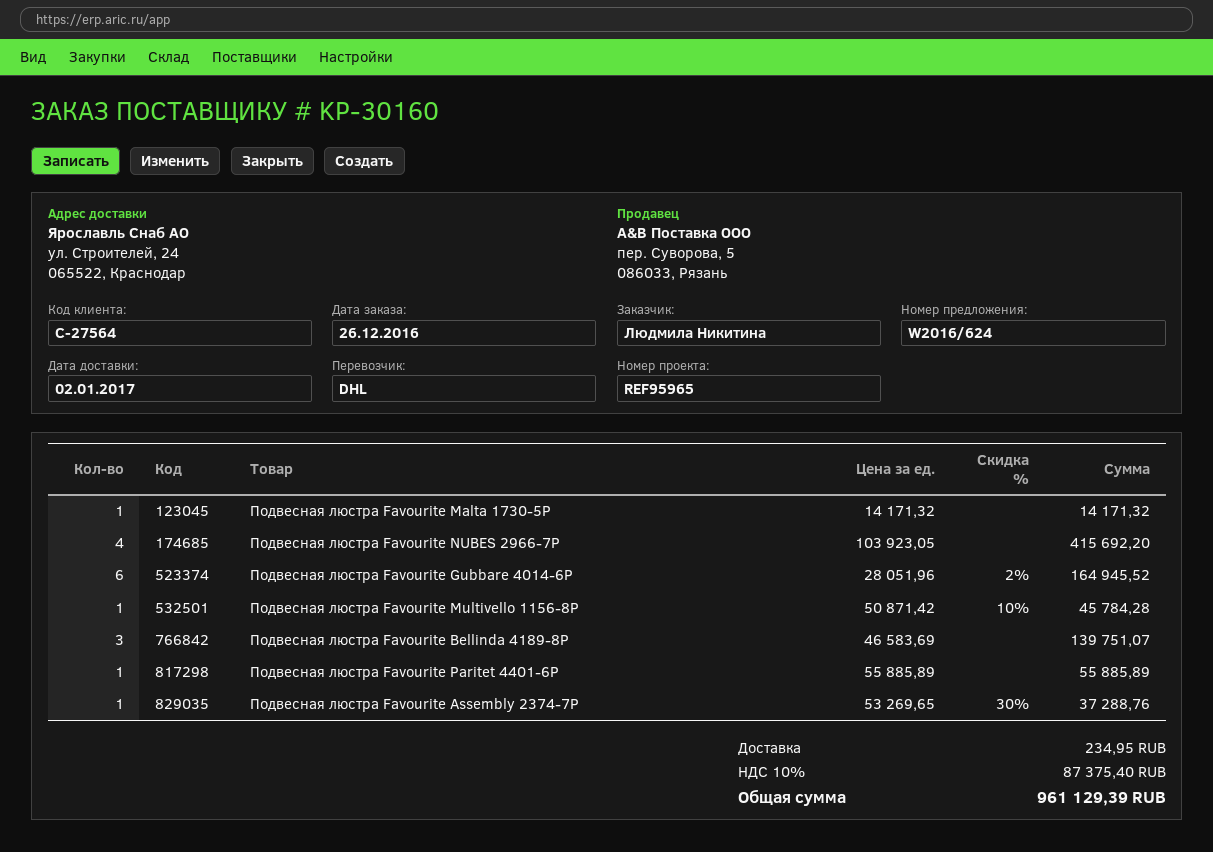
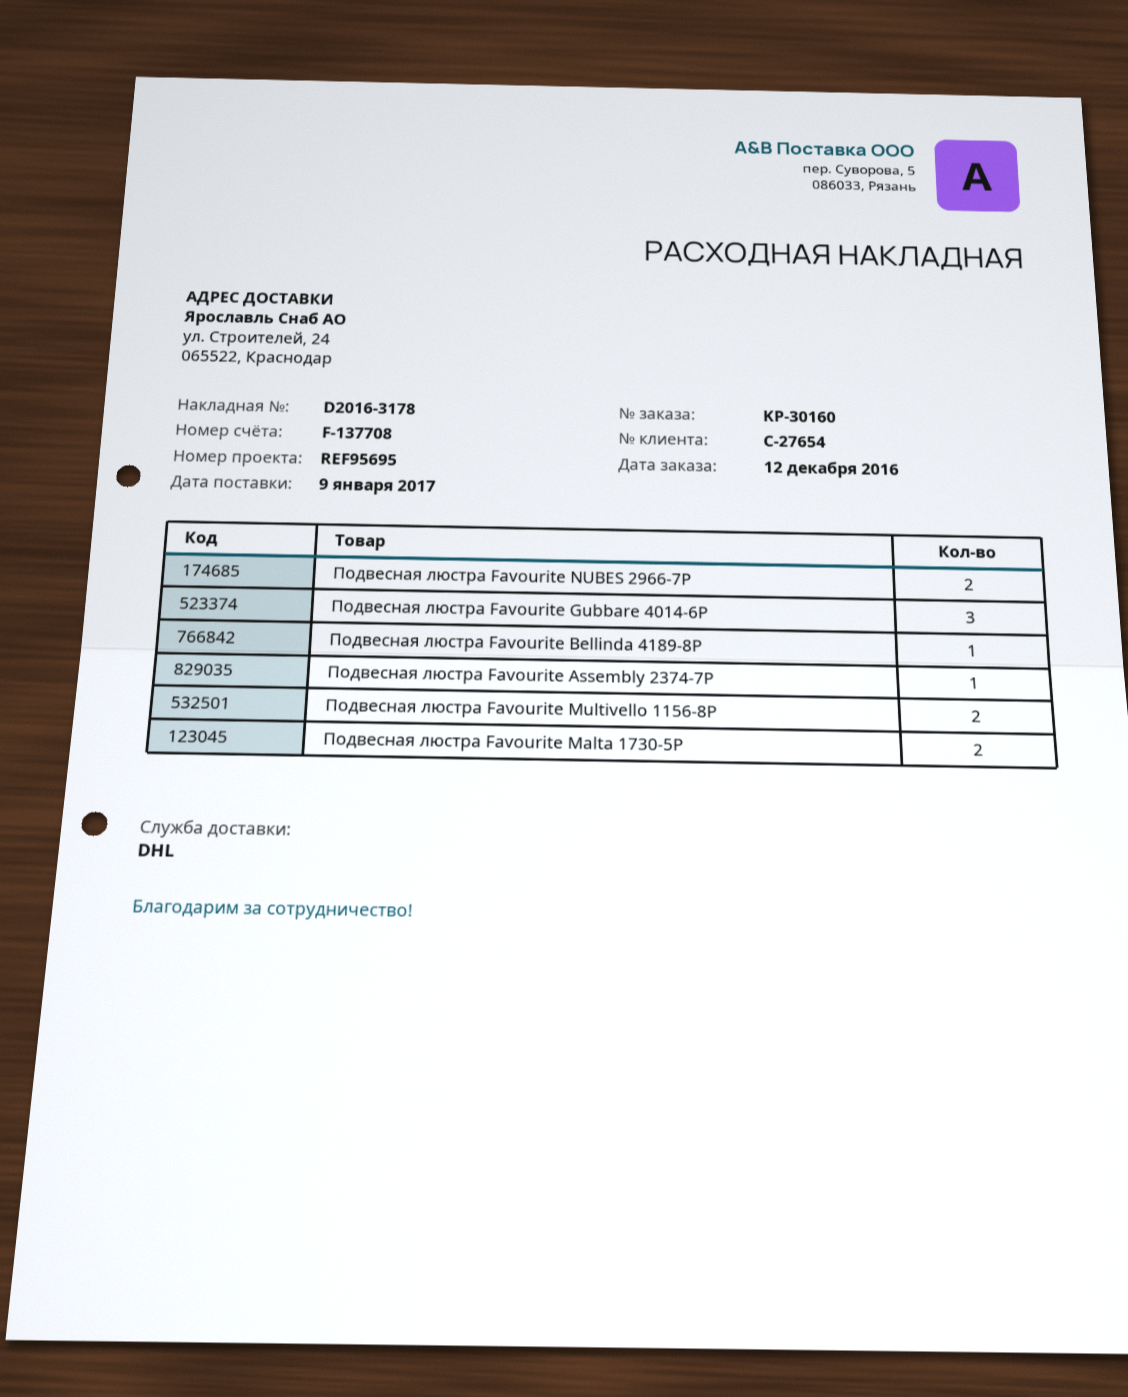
order date: 2016-12-26 -> 2016-12-12
delivery date: 2017-01-02 -> 2017-01-09
customer number: C-27564 -> C-27654
reference: REF95965 -> REF95695
Подвесная люстра Favourite Malta 1730-5P: 1 -> 2
Подвесная люстра Favourite NUBES 2966-7P: 4 -> 2
Подвесная люстра Favourite Gubbare 4014-6P: 6 -> 3
Подвесная люстра Favourite Multivello 1156-8P: 1 -> 2
Подвесная люстра Favourite Bellinda 4189-8P: 3 -> 1
Подвесная люстра Favourite Paritet 4401-6P: 1 -> none

